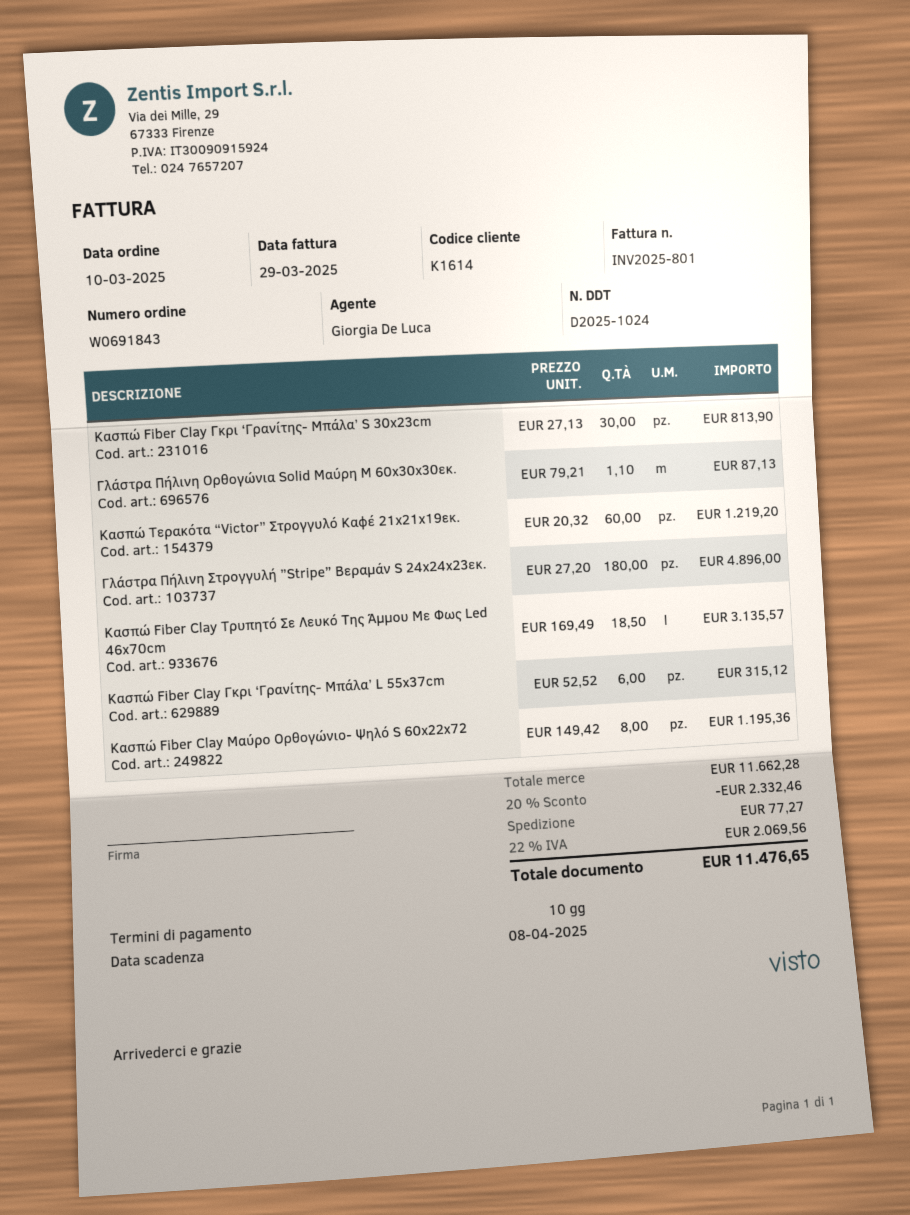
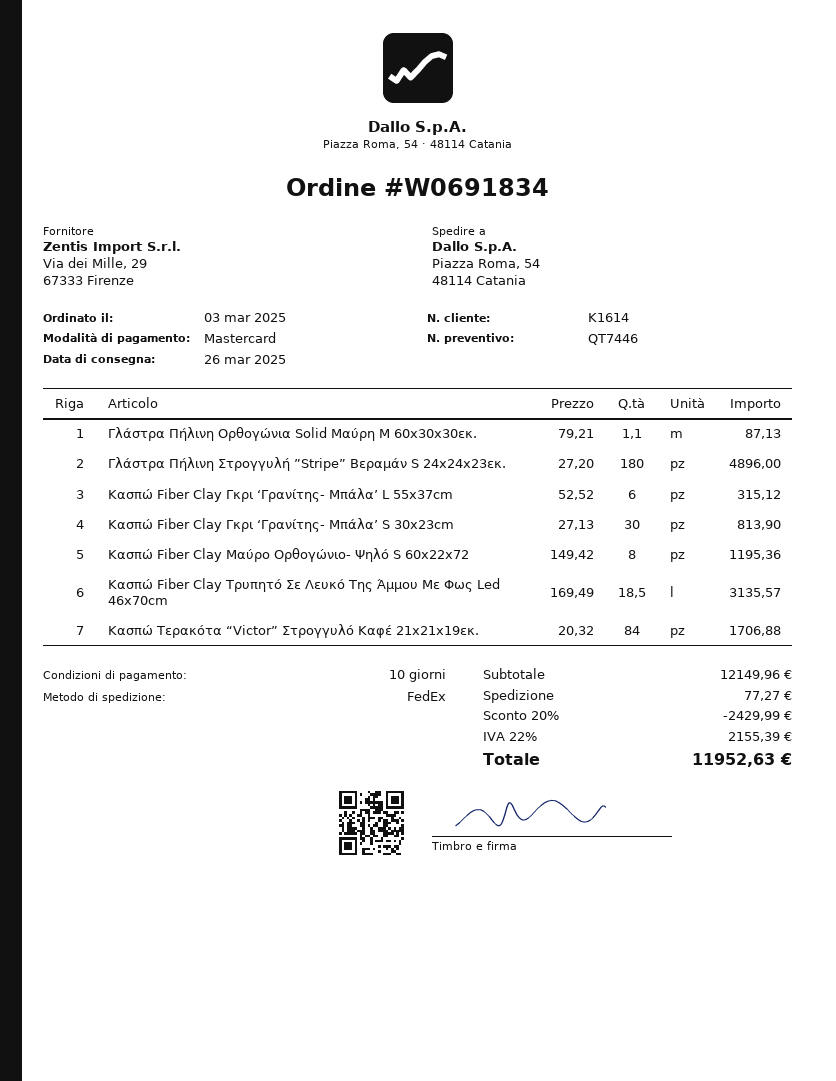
order number: W0691843 -> W0691834
order date: 2025-03-10 -> 2025-03-03
Κασπώ Τερακότα “Victor” Στρογγυλό Καφέ 21x21x19εκ.: 60 x 20.32 = 1219.20 -> 84 x 20.32 = 1706.88
subtotal: 11662.28 -> 12149.96
discount: 20% = 2332.46 -> 20% = 2429.99
tax: 22% = 2069.56 -> 22% = 2155.39
total: 11476.65 -> 11952.63

